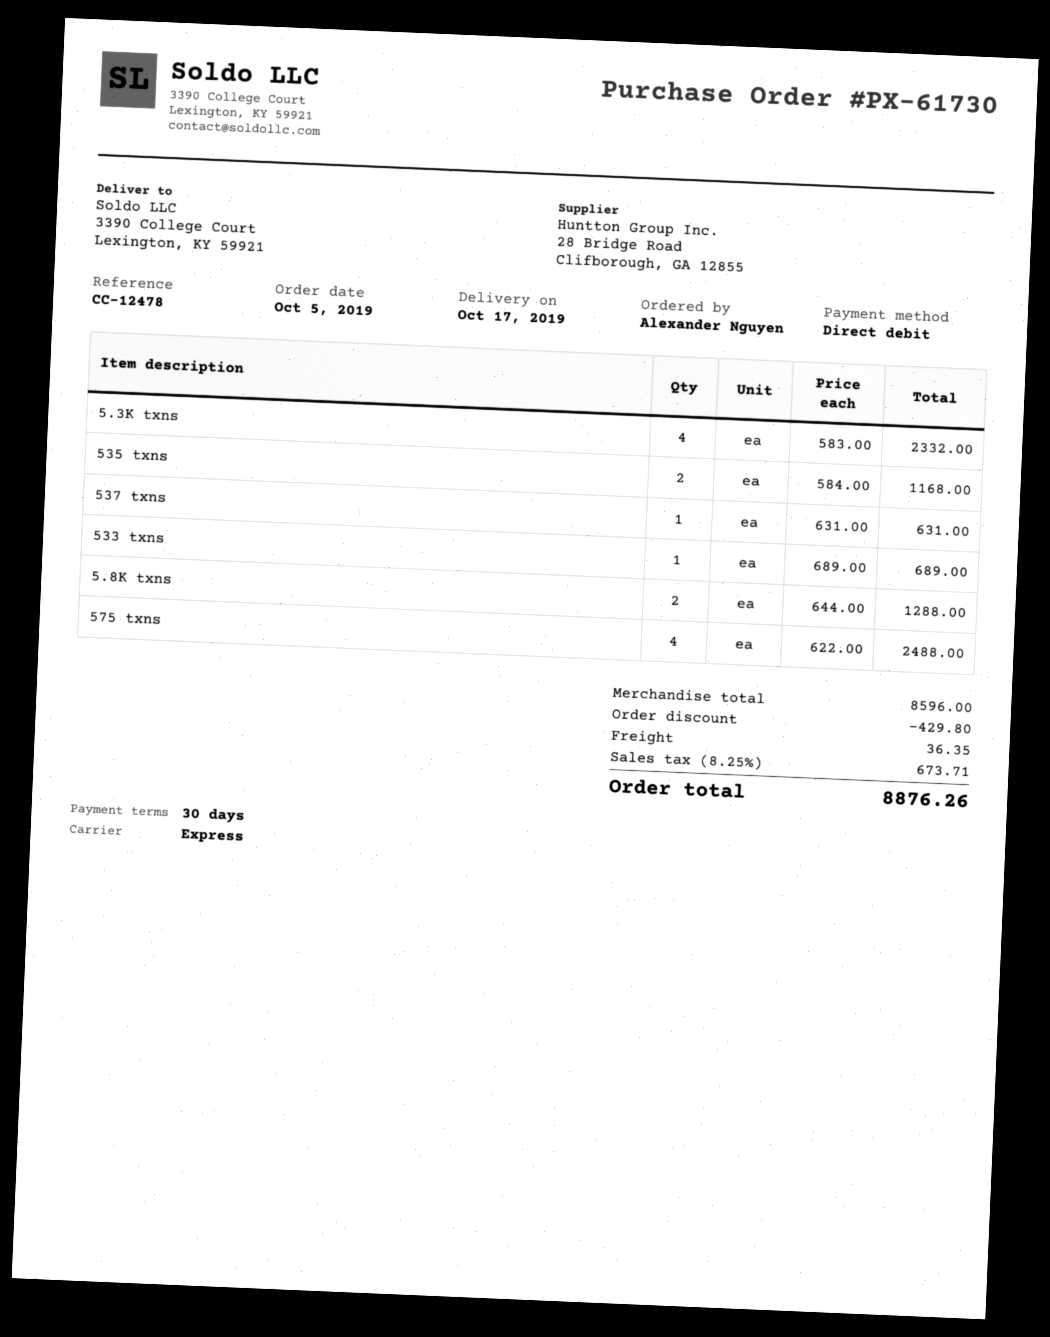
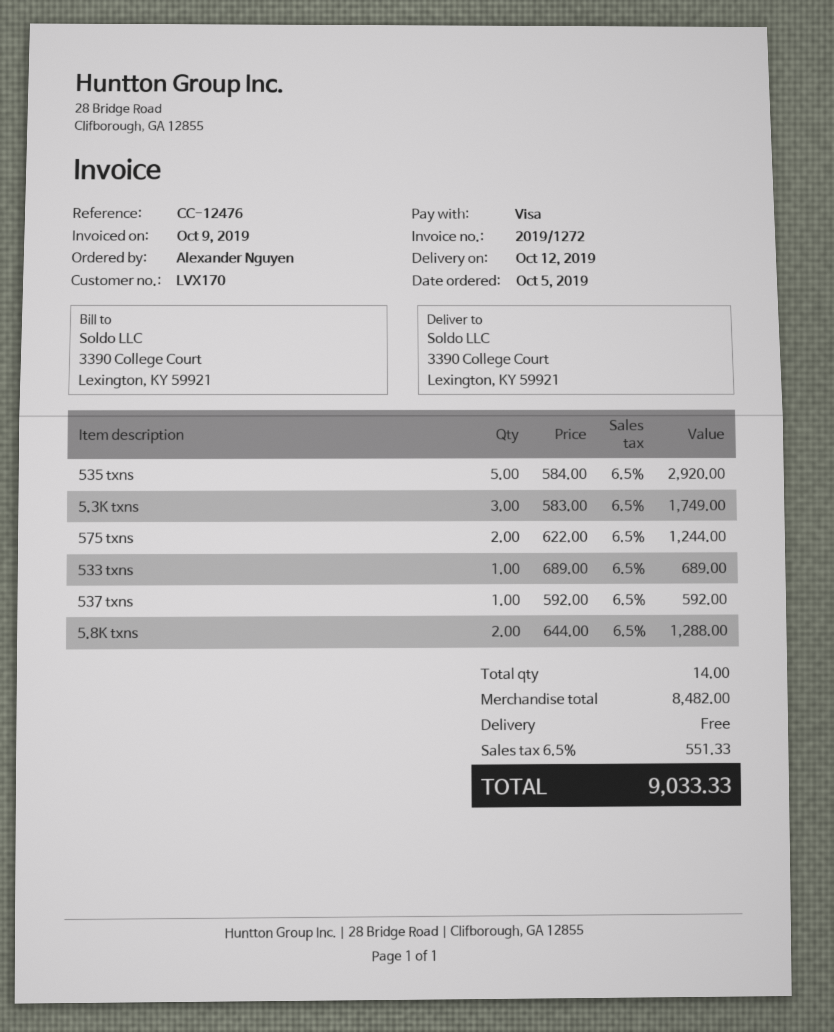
delivery date: 2019-10-17 -> 2019-10-12
reference: CC-12478 -> CC-12476
payment method: direct debit -> Visa
5.3K txns: 4 x 583.00 = 2332.00 -> 3 x 583.00 = 1749.00
535 txns: 2 x 584.00 = 1168.00 -> 5 x 584.00 = 2920.00
537 txns: 1 x 631.00 = 631.00 -> 1 x 592.00 = 592.00
575 txns: 4 x 622.00 = 2488.00 -> 2 x 622.00 = 1244.00
subtotal: 8596.00 -> 8482.00
discount: 429.80 -> none
shipping: 36.35 -> 0.00
tax: 8.25% = 673.71 -> 6.5% = 551.33
total: 8876.26 -> 9033.33

